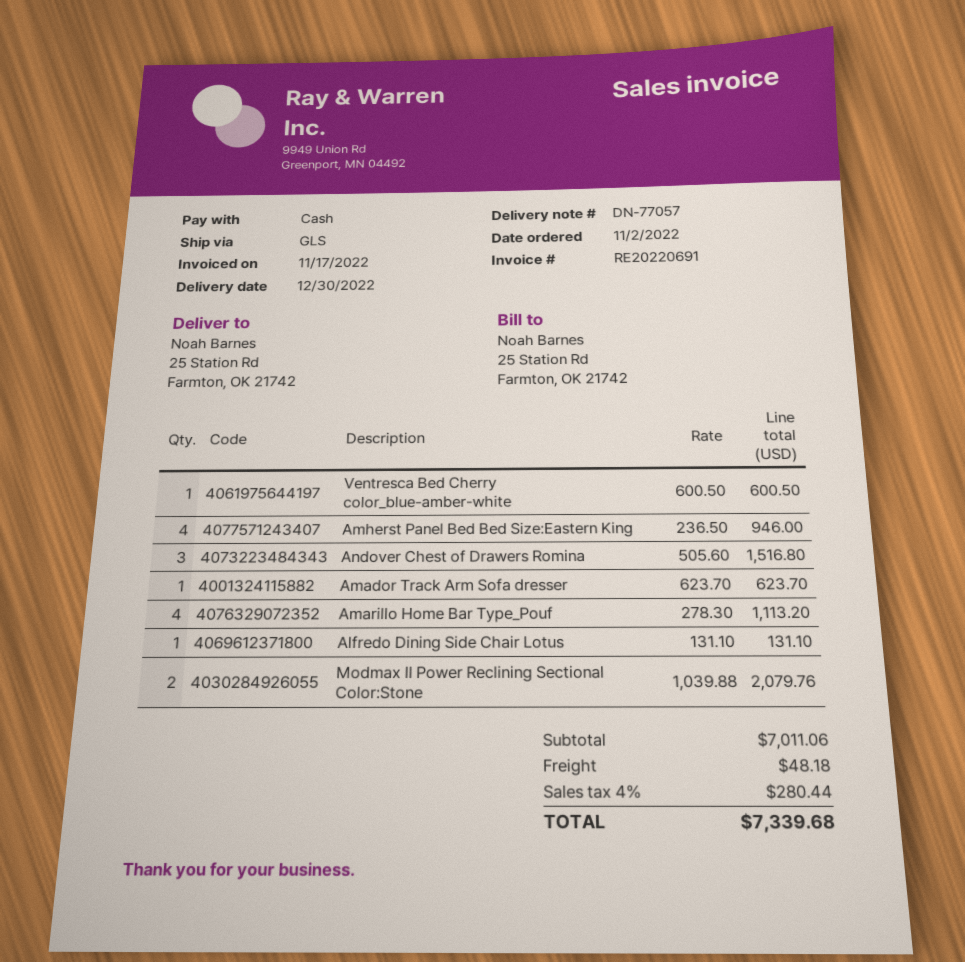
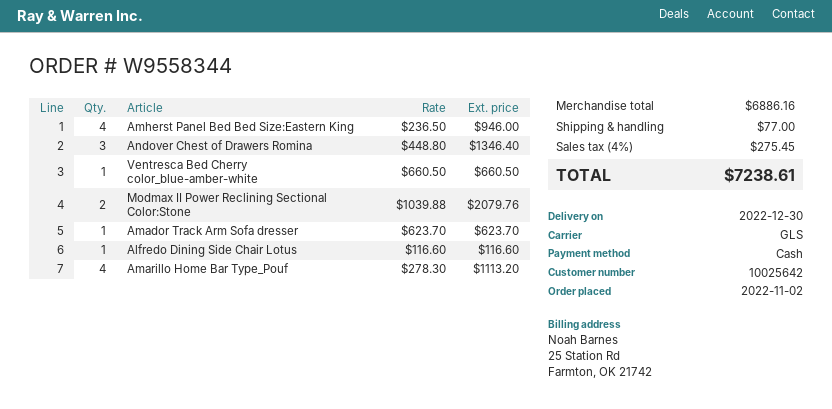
Ventresca Bed Cherry color_blue-amber-white: 1 x 600.50 = 600.50 -> 1 x 660.50 = 660.50
Andover Chest of Drawers Romina: 3 x 505.60 = 1516.80 -> 3 x 448.80 = 1346.40
Alfredo Dining Side Chair Lotus: 1 x 131.10 = 131.10 -> 1 x 116.60 = 116.60
subtotal: 7011.06 -> 6886.16
shipping: 48.18 -> 77.00
tax: 4% = 280.44 -> 4% = 275.45
total: 7339.68 -> 7238.61

